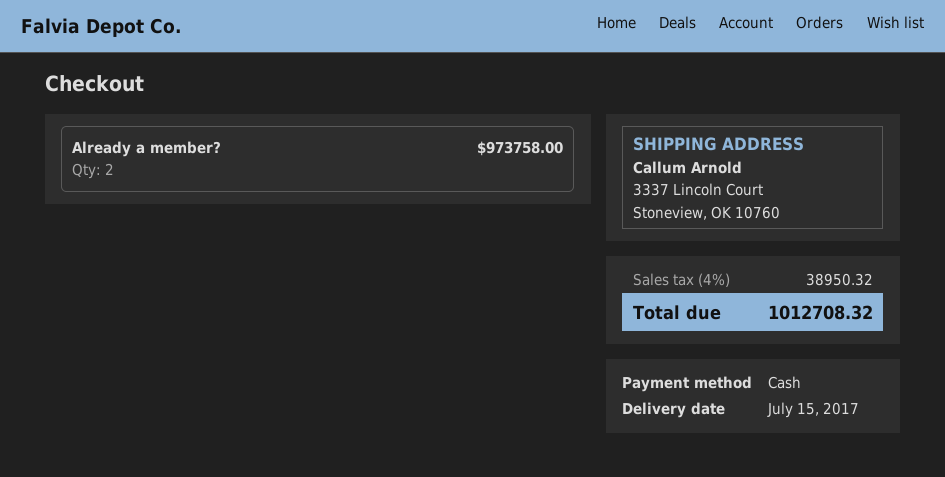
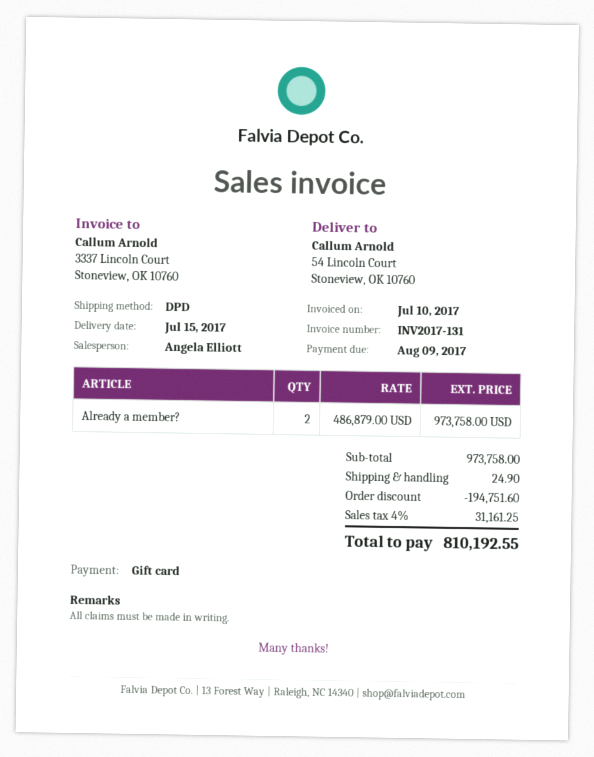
payment method: cash -> gift card
ship to: 3337 Lincoln Court, Stoneview, OK 10760 -> 54 Lincoln Court, Stoneview, OK 10760
discount: none -> 194751.60
shipping: none -> 24.90
tax: 4% = 38950.32 -> 4% = 31161.25
total: 1012708.32 -> 810192.55

